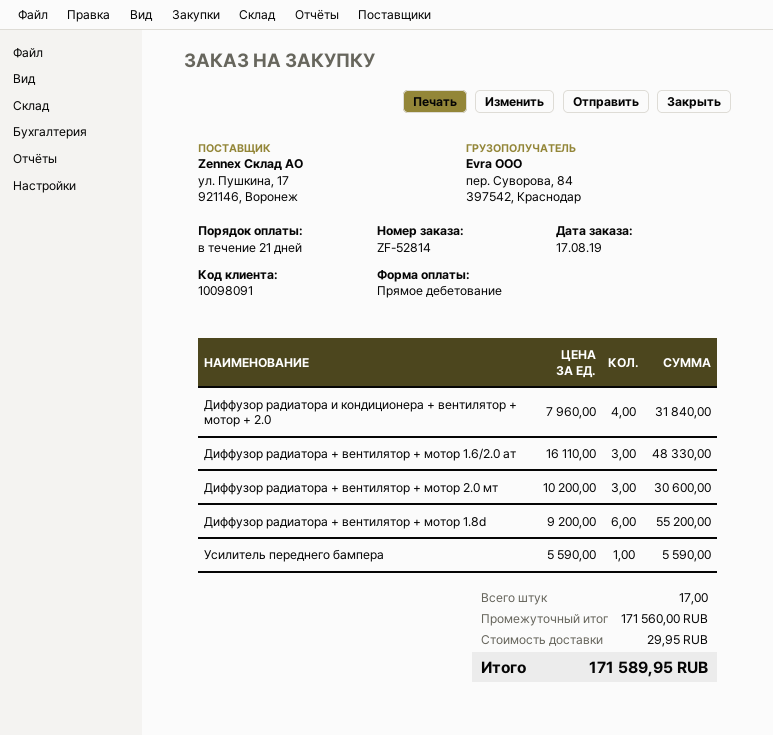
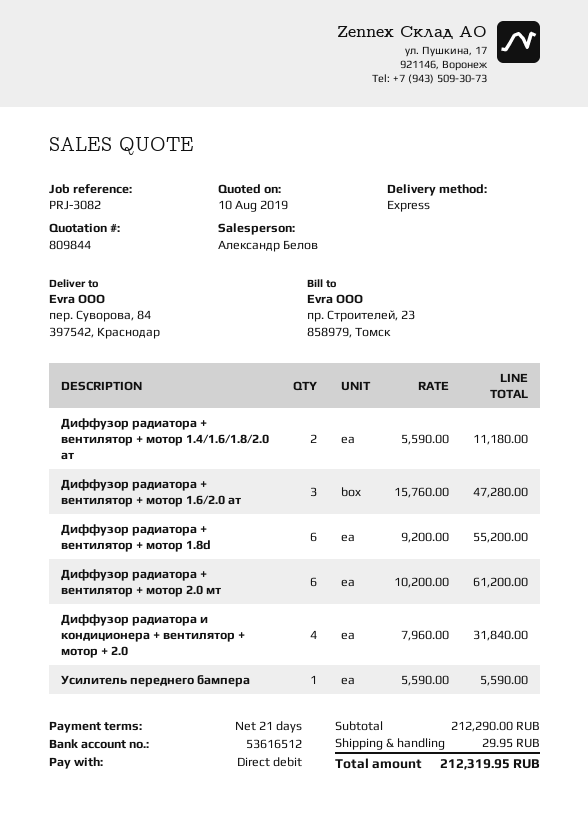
Диффузор радиатора + вентилятор + мотор 1.6/2.0 ат: 3 x 16110.00 = 48330.00 -> 3 x 15760.00 = 47280.00
Диффузор радиатора + вентилятор + мотор 2.0 мт: 3 x 10200.00 = 30600.00 -> 6 x 10200.00 = 61200.00
Диффузор радиатора + вентилятор + мотор 1.4/1.6/1.8/2.0 ат: none -> 2 x 5590.00 = 11180.00
subtotal: 171560.00 -> 212290.00
total: 171589.95 -> 212319.95

